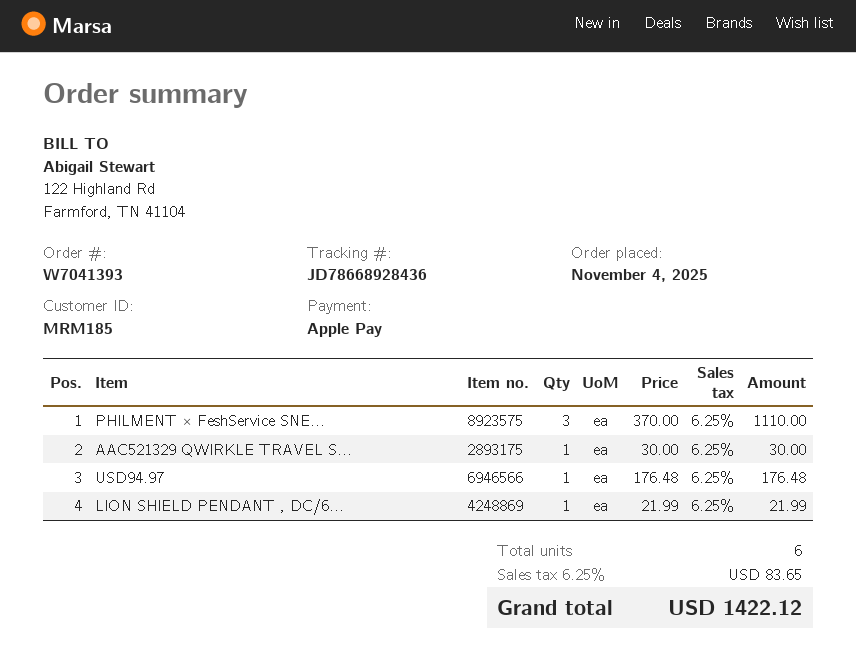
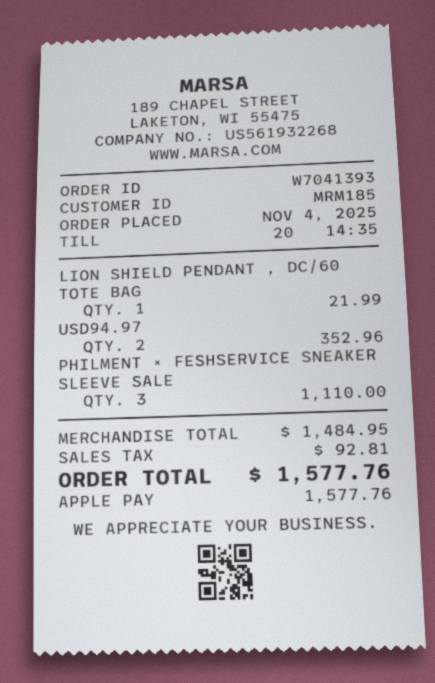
AAC521329 QWIRKLE TRAVEL S...: 1 for 30.00 -> none
USD94.97: 1 for 176.48 -> 2 for 352.96
tax: 83.65 -> 92.81
total: 1422.12 -> 1577.76

